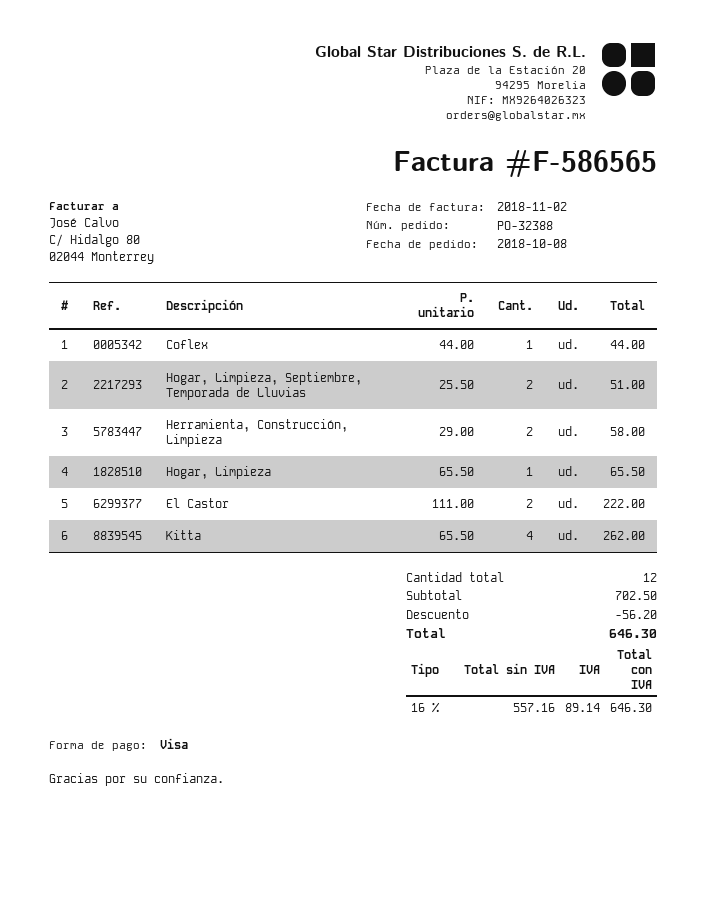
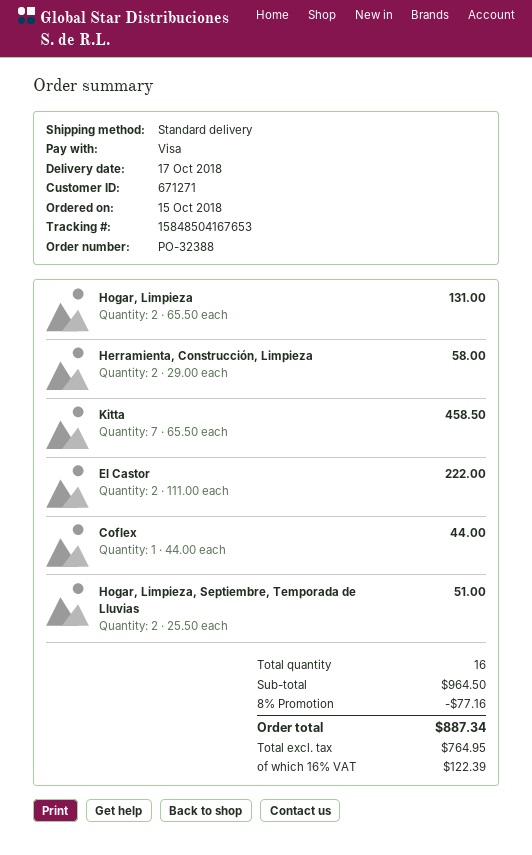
order date: 2018-10-08 -> 2018-10-15
Hogar, Limpieza: 1 x 65.50 = 65.50 -> 2 x 65.50 = 131.00
Kitta: 4 x 65.50 = 262.00 -> 7 x 65.50 = 458.50
total quantity: 12 -> 16
subtotal: 702.50 -> 964.50
discount: 56.20 -> 77.16
net: 557.16 -> 764.95
tax: 16% = 89.14 -> 16% = 122.39
total: 646.30 -> 887.34

